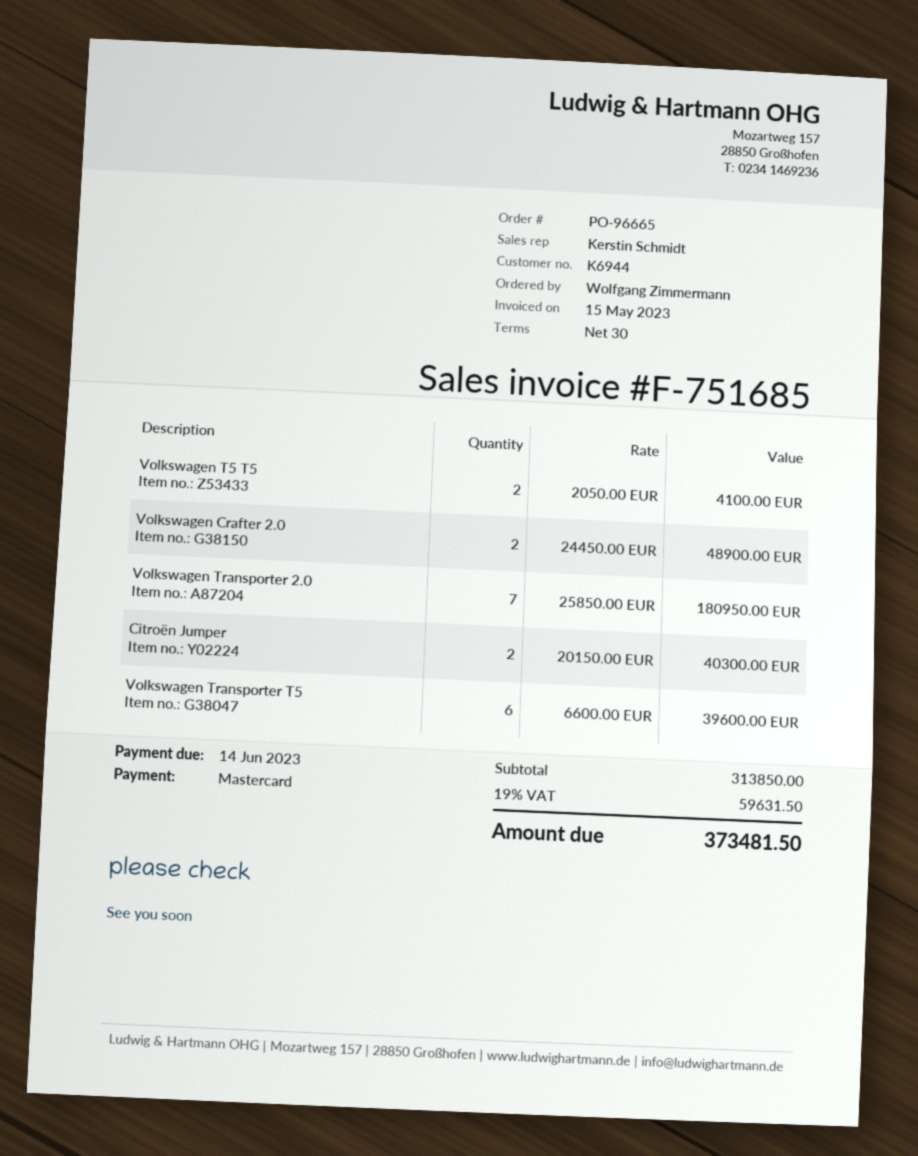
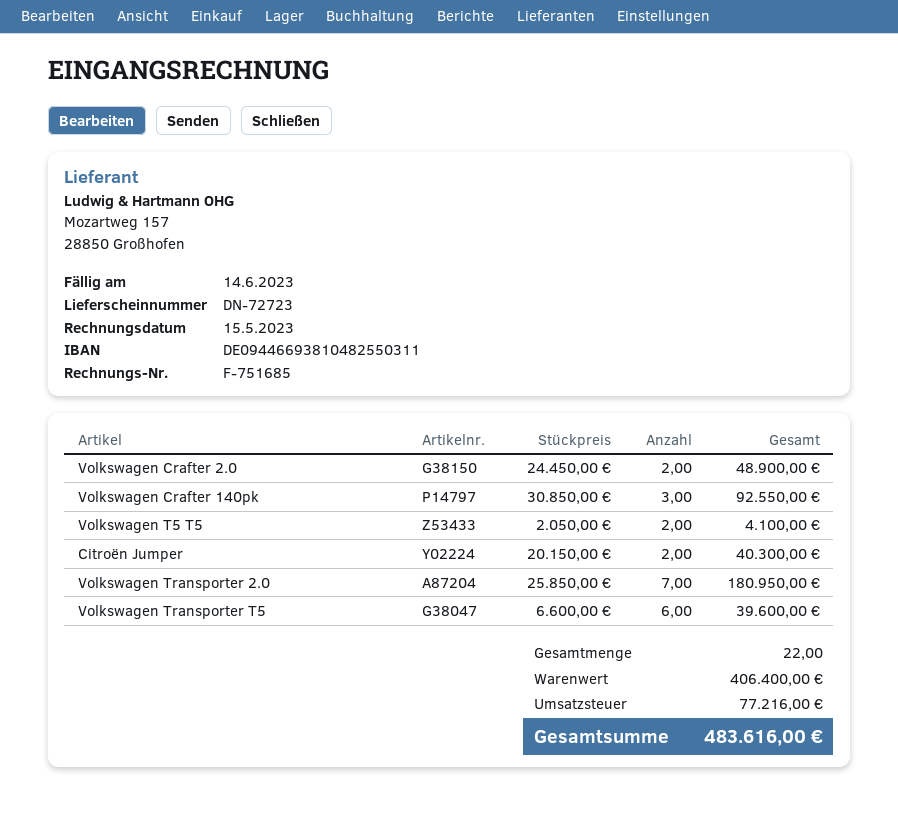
Volkswagen Crafter 140pk: none -> 3 x 30850.00 = 92550.00
subtotal: 313850.00 -> 406400.00
tax: 59631.50 -> 77216.00
total: 373481.50 -> 483616.00

